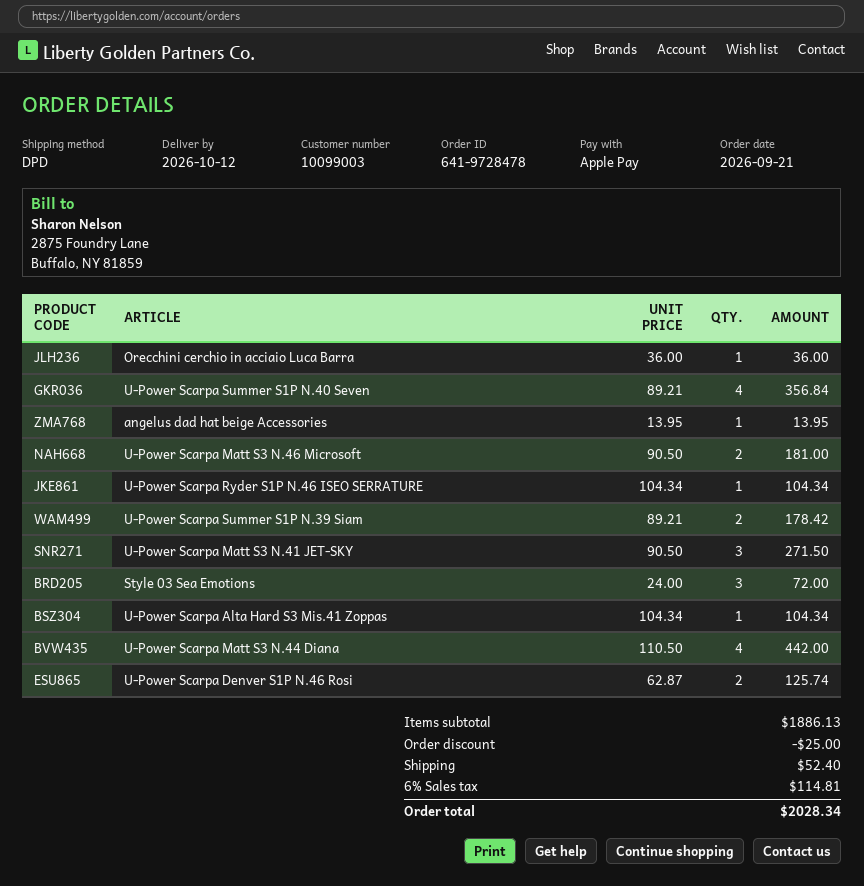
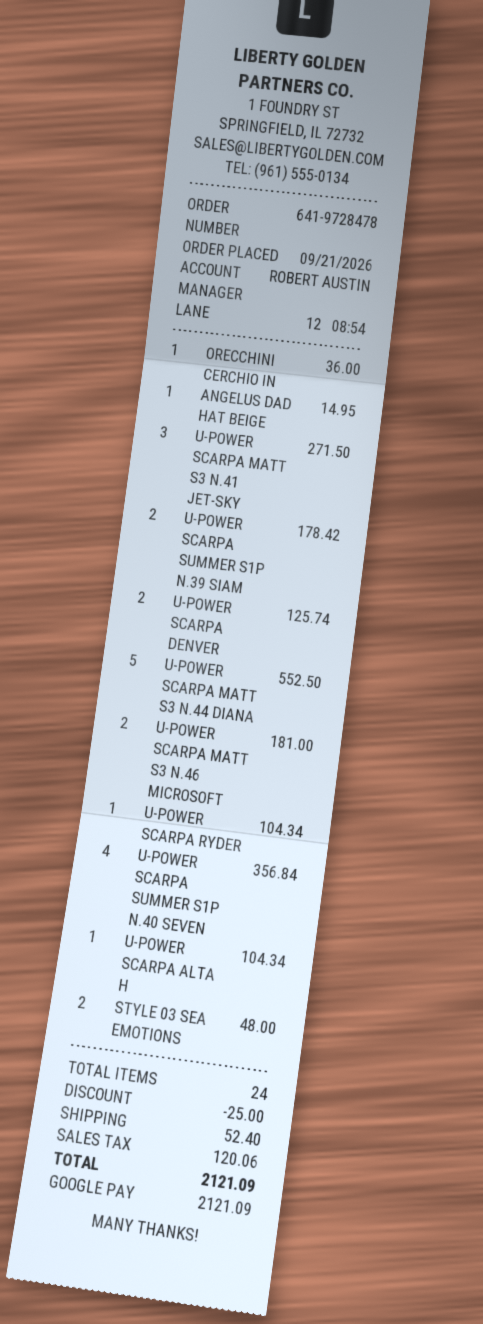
payment method: Apple Pay -> Google Pay
angelus dad hat beige Accessories: 1 for 13.95 -> 1 for 14.95
Style 03 Sea Emotions: 3 for 72.00 -> 2 for 48.00
U-Power Scarpa Matt S3 N.44 Diana: 4 for 442.00 -> 5 for 552.50
tax: 114.81 -> 120.06
total: 2028.34 -> 2121.09

